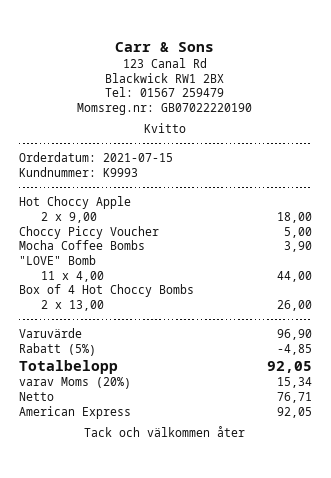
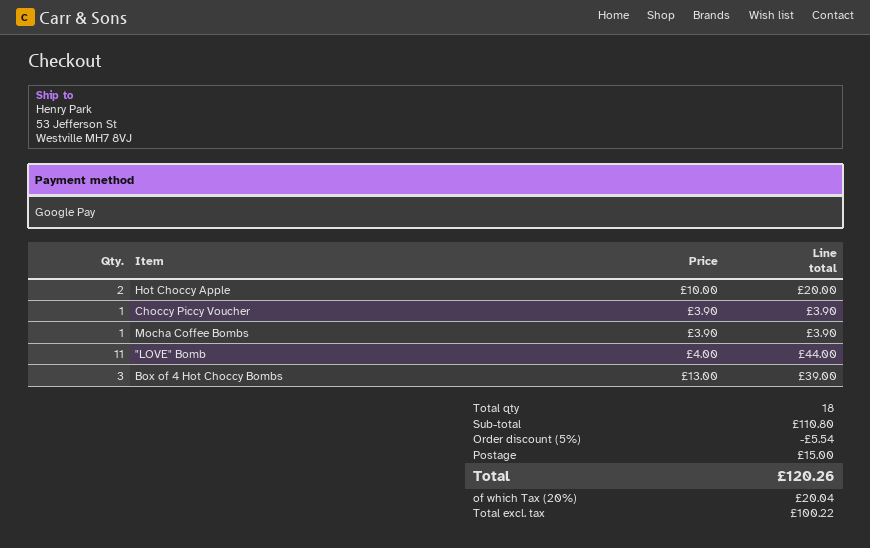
payment method: American Express -> Google Pay
Hot Choccy Apple: 2 x 9.00 = 18.00 -> 2 x 10.00 = 20.00
Choccy Piccy Voucher: 1 x 5.00 = 5.00 -> 1 x 3.90 = 3.90
Box of 4 Hot Choccy Bombs: 2 x 13.00 = 26.00 -> 3 x 13.00 = 39.00
subtotal: 96.90 -> 110.80
discount: 5% = 4.85 -> 5% = 5.54
shipping: none -> 15.00
net: 76.71 -> 100.22
tax: 20% = 15.34 -> 20% = 20.04
total: 92.05 -> 120.26

